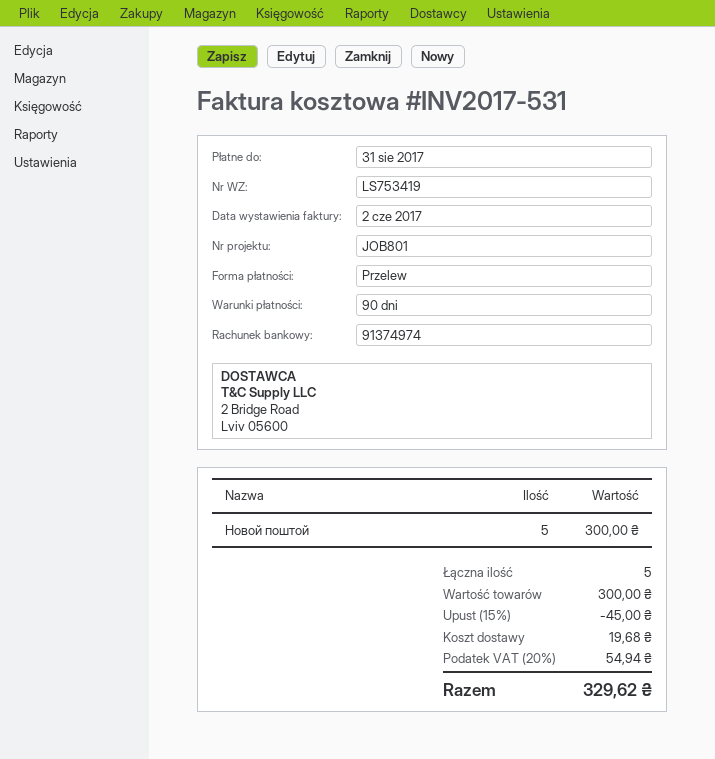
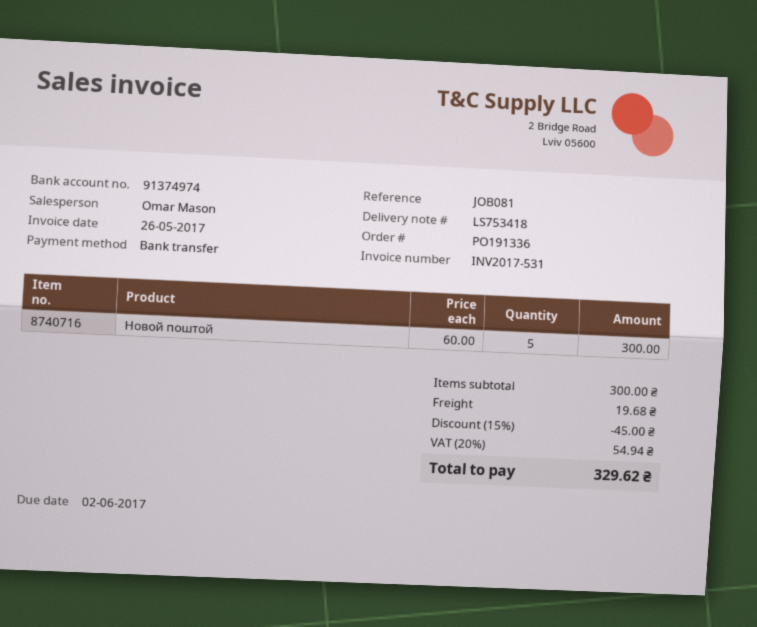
delivery note number: LS753419 -> LS753418
invoice date: 2017-06-02 -> 2017-05-26
due date: 2017-08-31 -> 2017-06-02
reference: JOB801 -> JOB081

